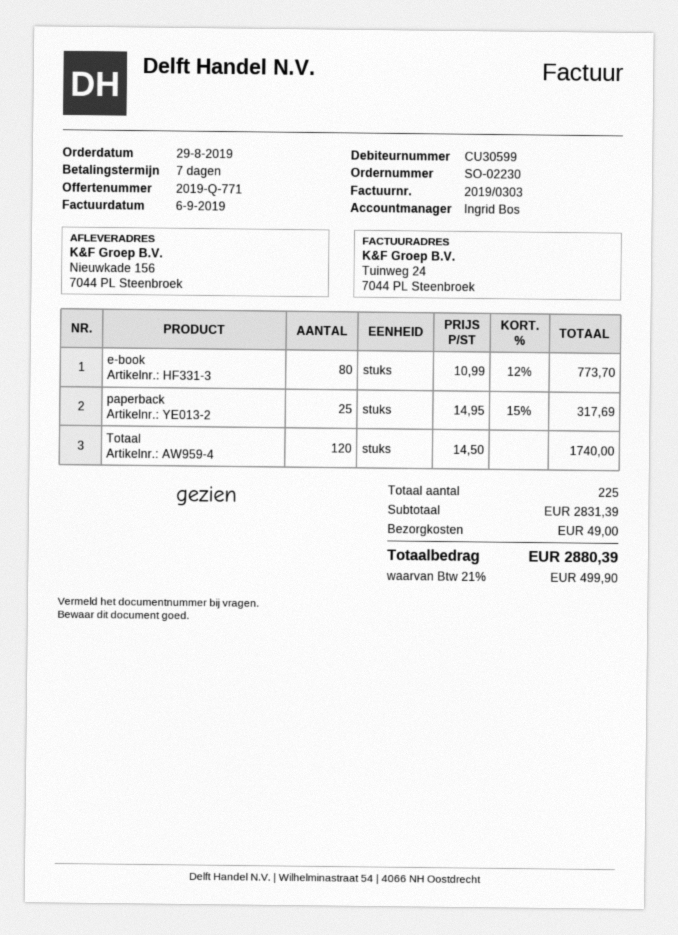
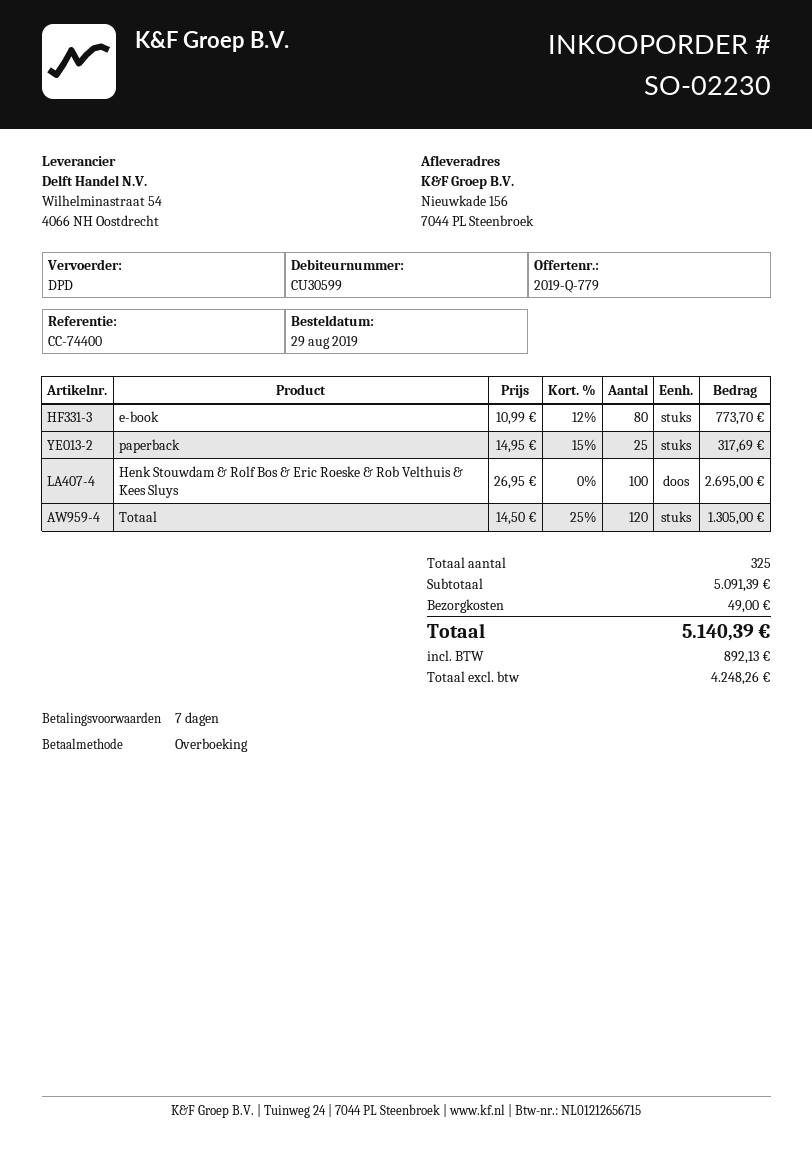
quote number: 2019-Q-771 -> 2019-Q-779
Totaal: 120 x 14.50 = 1740.00 -> 120 x 14.50 - 25% = 1305.00
Henk Stouwdam & Rolf Bos & Eric Roeske & Rob Velthuis & Kees Sluys: none -> 100 x 26.95 = 2695.00
total quantity: 225 -> 325
subtotal: 2831.39 -> 5091.39
tax: 499.90 -> 892.13
total: 2880.39 -> 5140.39

